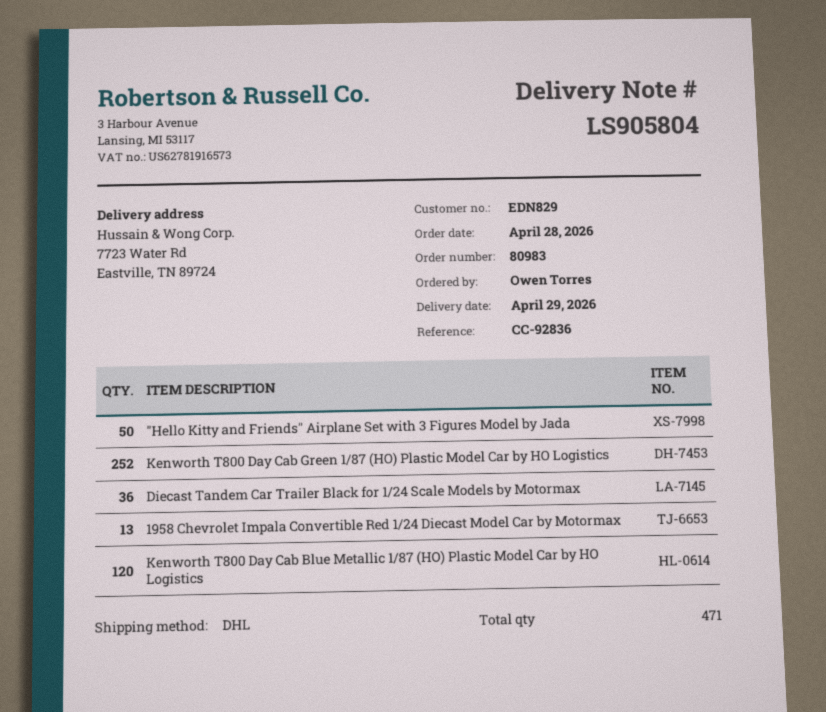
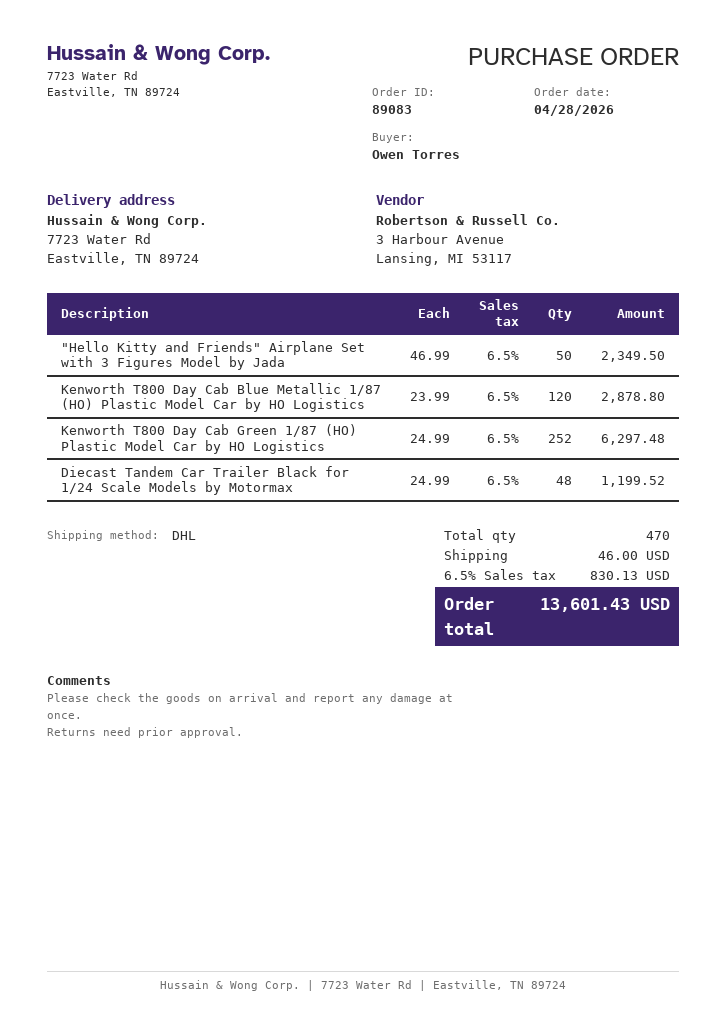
order number: 80983 -> 89083
Diecast Tandem Car Trailer Black for 1/24 Scale Models by Motormax: 36 -> 48
1958 Chevrolet Impala Convertible Red 1/24 Diecast Model Car by Motormax: 13 -> none
total quantity: 471 -> 470

